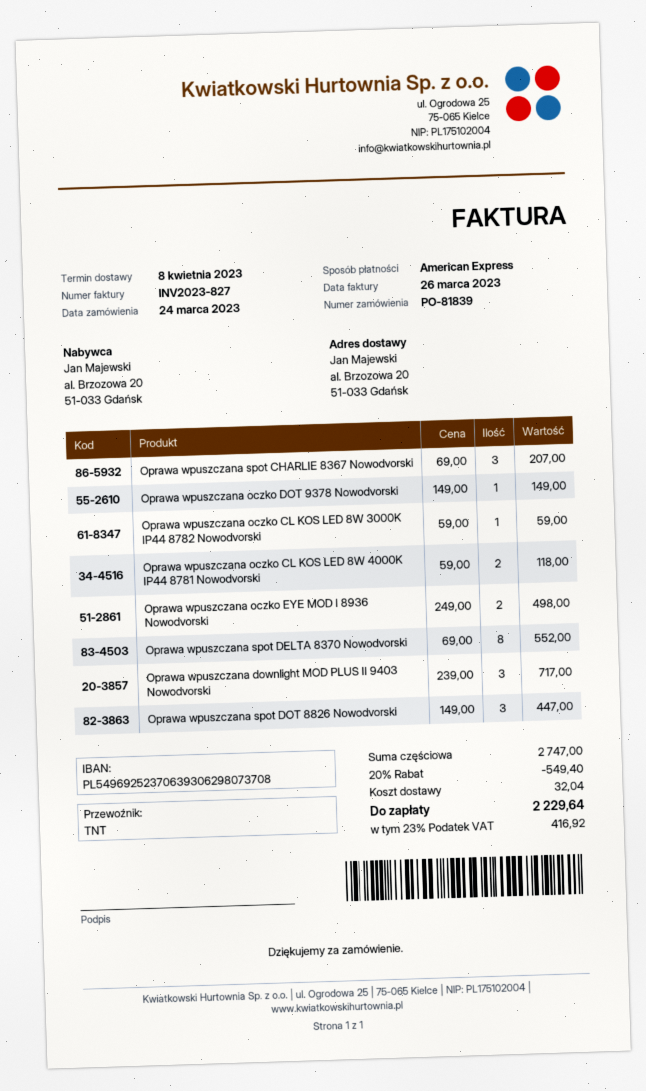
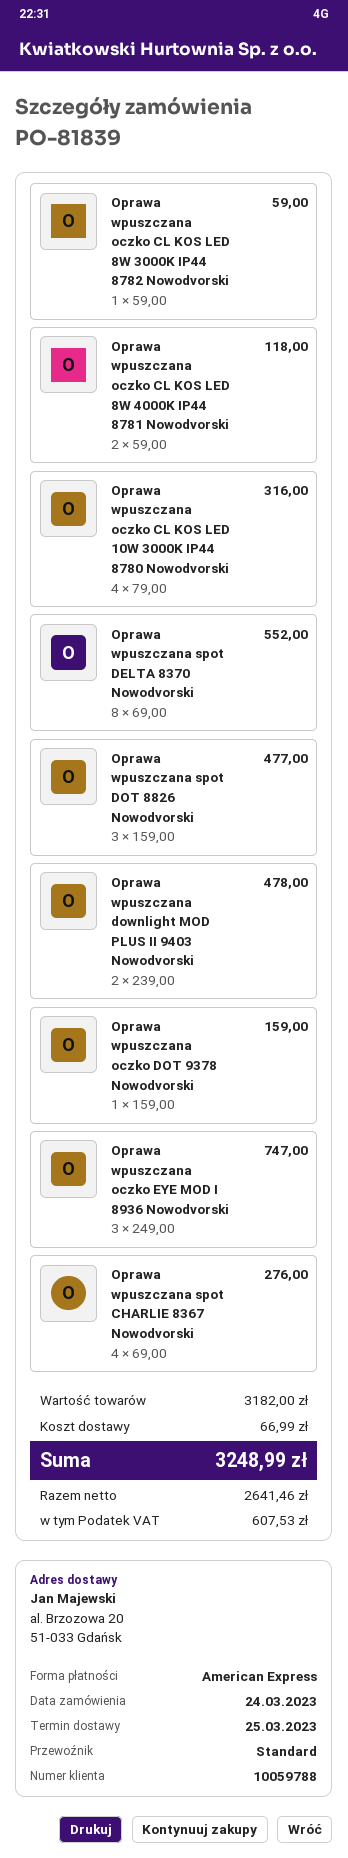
delivery date: 2023-04-08 -> 2023-03-25
shipping method: TNT -> standard
Oprawa wpuszczana spot CHARLIE 8367 Nowodvorski: 3 x 69.00 = 207.00 -> 4 x 69.00 = 276.00
Oprawa wpuszczana oczko DOT 9378 Nowodvorski: 1 x 149.00 = 149.00 -> 1 x 159.00 = 159.00
Oprawa wpuszczana oczko EYE MOD I 8936 Nowodvorski: 2 x 249.00 = 498.00 -> 3 x 249.00 = 747.00
Oprawa wpuszczana downlight MOD PLUS II 9403 Nowodvorski: 3 x 239.00 = 717.00 -> 2 x 239.00 = 478.00
Oprawa wpuszczana spot DOT 8826 Nowodvorski: 3 x 149.00 = 447.00 -> 3 x 159.00 = 477.00
Oprawa wpuszczana oczko CL KOS LED 10W 3000K IP44 8780 Nowodvorski: none -> 4 x 79.00 = 316.00
subtotal: 2747.00 -> 3182.00
discount: 20% = 549.40 -> none
shipping: 32.04 -> 66.99
tax: 416.92 -> 607.53
total: 2229.64 -> 3248.99

